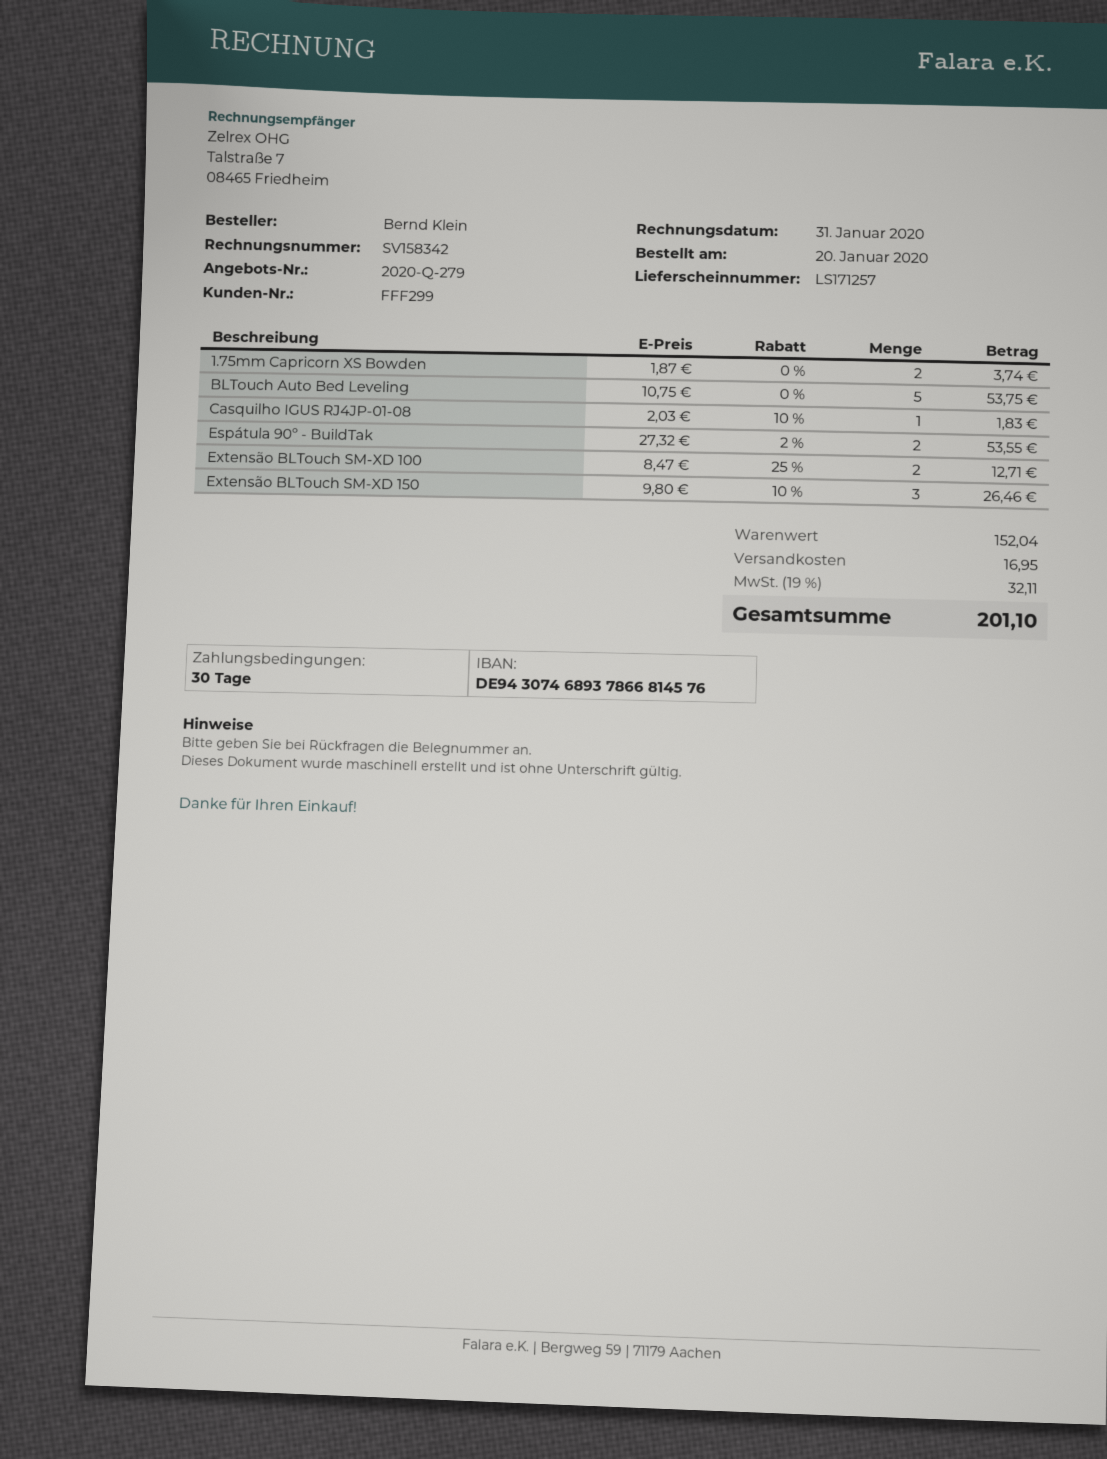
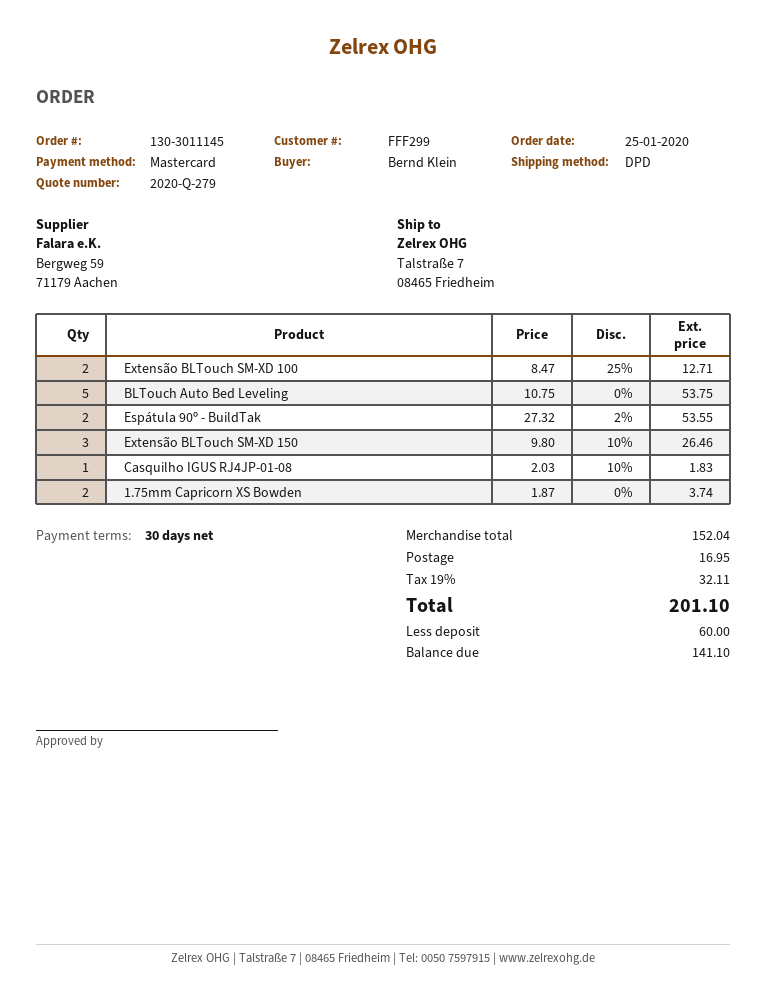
order date: 2020-01-20 -> 2020-01-25

